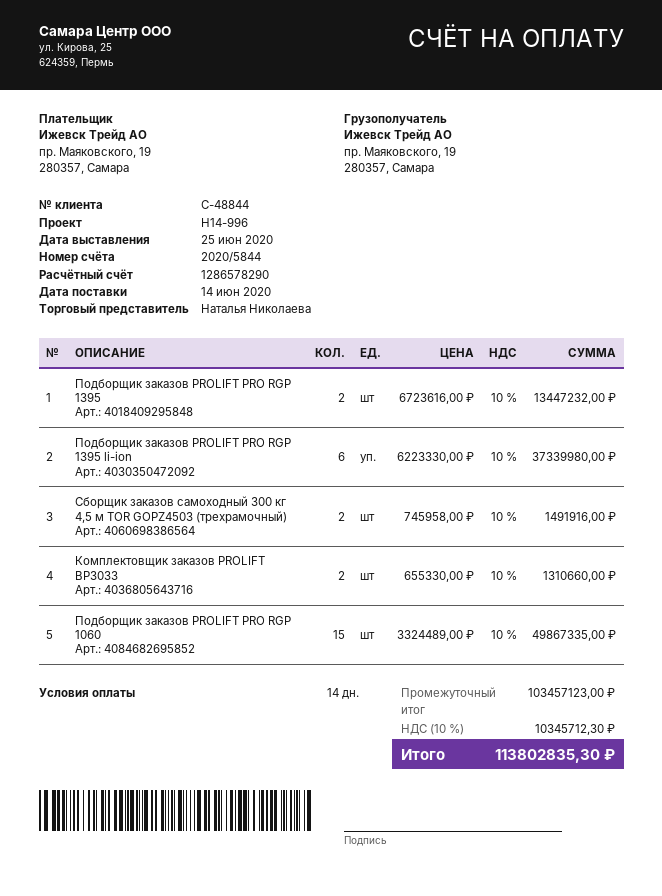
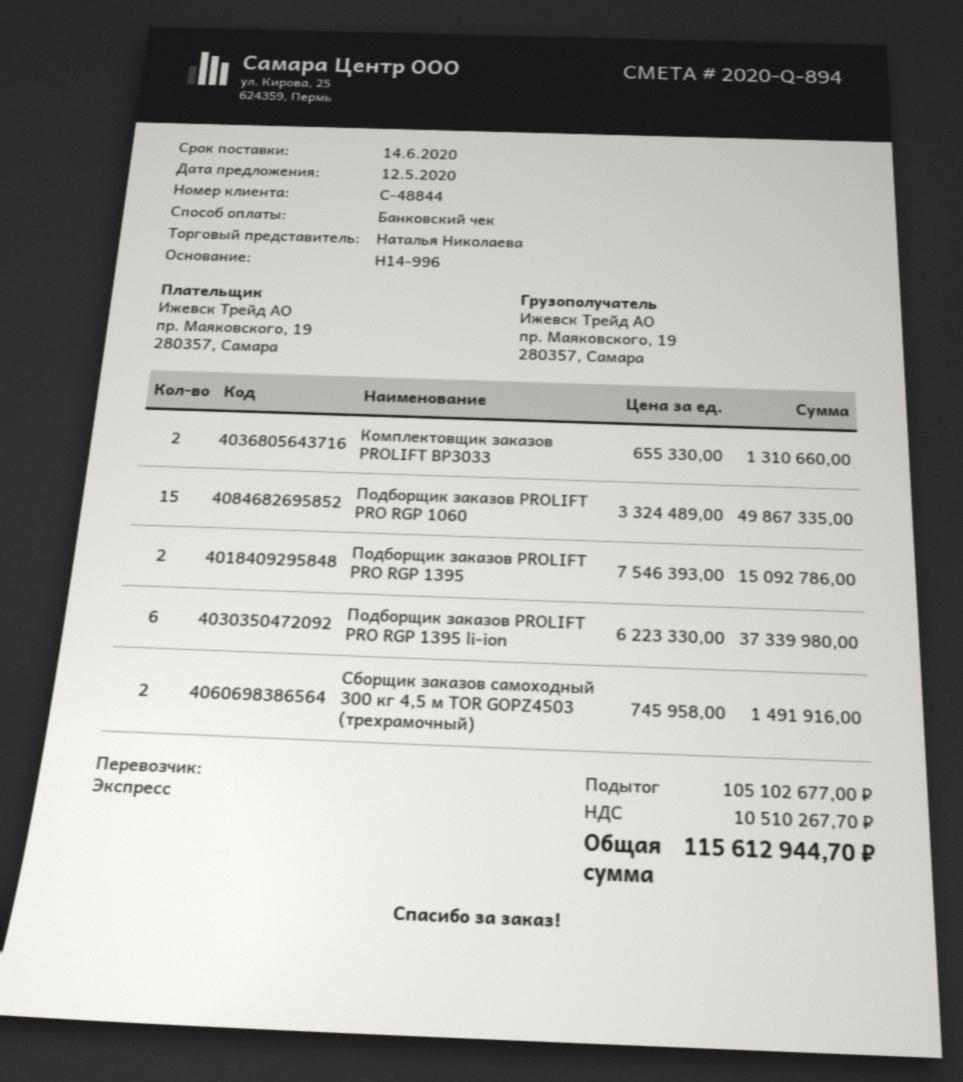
Подборщик заказов PROLIFT PRO RGP 1395: 2 x 6723616.00 = 13447232.00 -> 2 x 7546393.00 = 15092786.00
subtotal: 103457123.00 -> 105102677.00
tax: 10345712.30 -> 10510267.70
total: 113802835.30 -> 115612944.70

